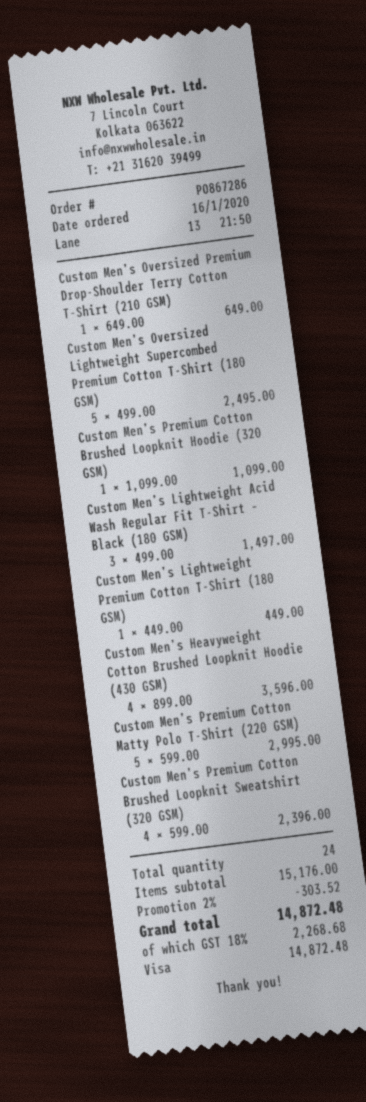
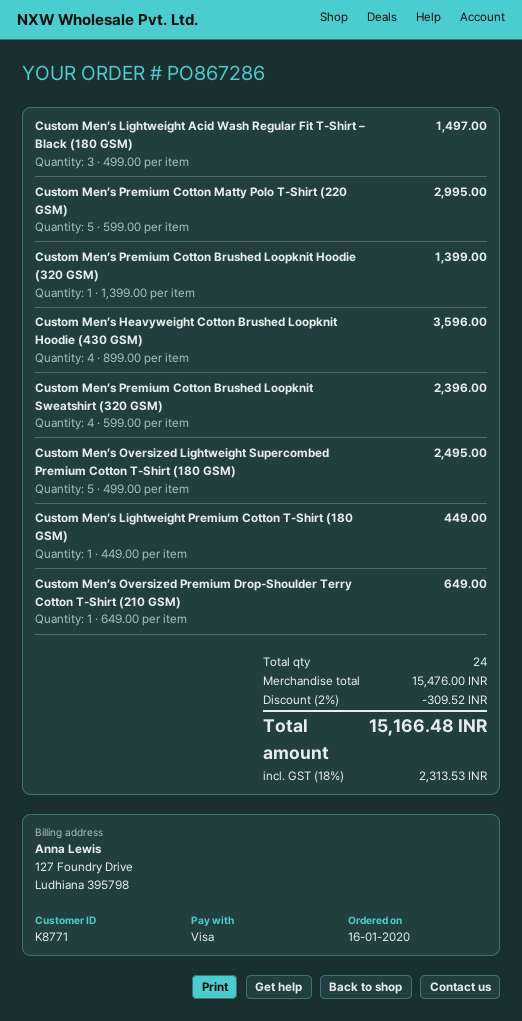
Custom Men’s Premium Cotton Brushed Loopknit Hoodie (320 GSM): 1 x 1099.00 = 1099.00 -> 1 x 1399.00 = 1399.00
subtotal: 15176.00 -> 15476.00
discount: 2% = 303.52 -> 2% = 309.52
tax: 18% = 2268.68 -> 18% = 2313.53
total: 14872.48 -> 15166.48

